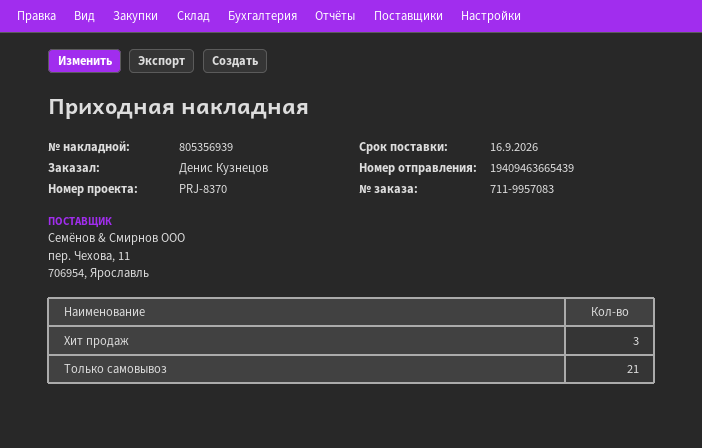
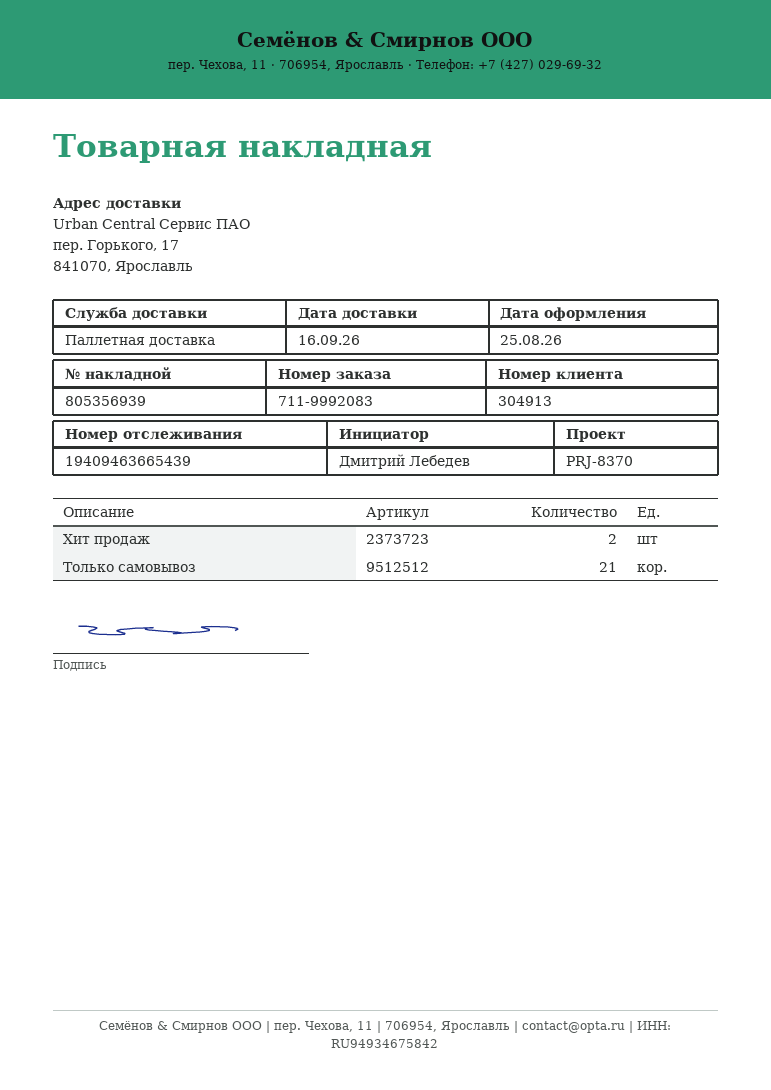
order number: 711-9957083 -> 711-9992083
ordered by: Денис Кузнецов -> Дмитрий Лебедев
Хит продаж: 3 -> 2

